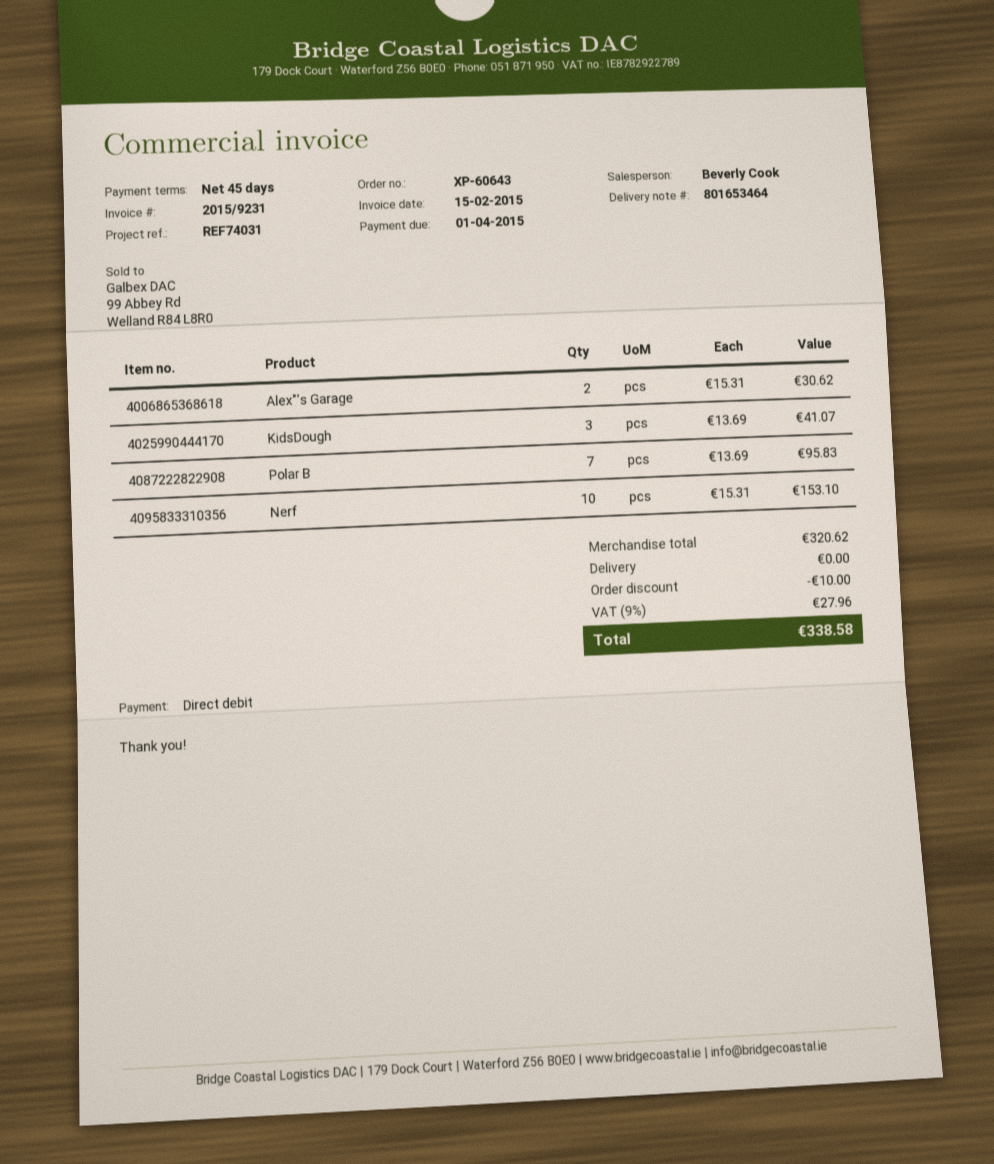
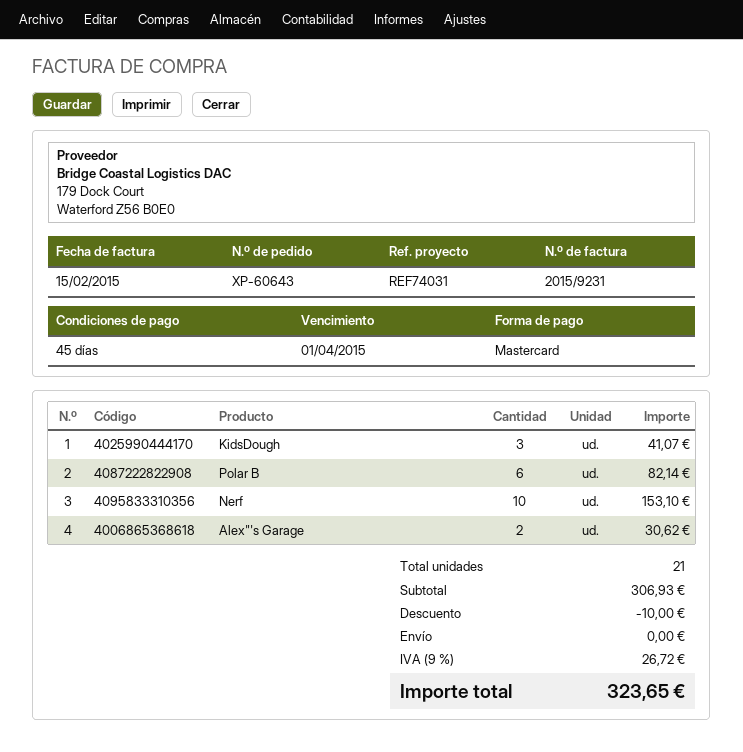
payment method: direct debit -> Mastercard
Polar B: 7 for 95.83 -> 6 for 82.14
subtotal: 320.62 -> 306.93
tax: 9% = 27.96 -> 9% = 26.72
total: 338.58 -> 323.65

